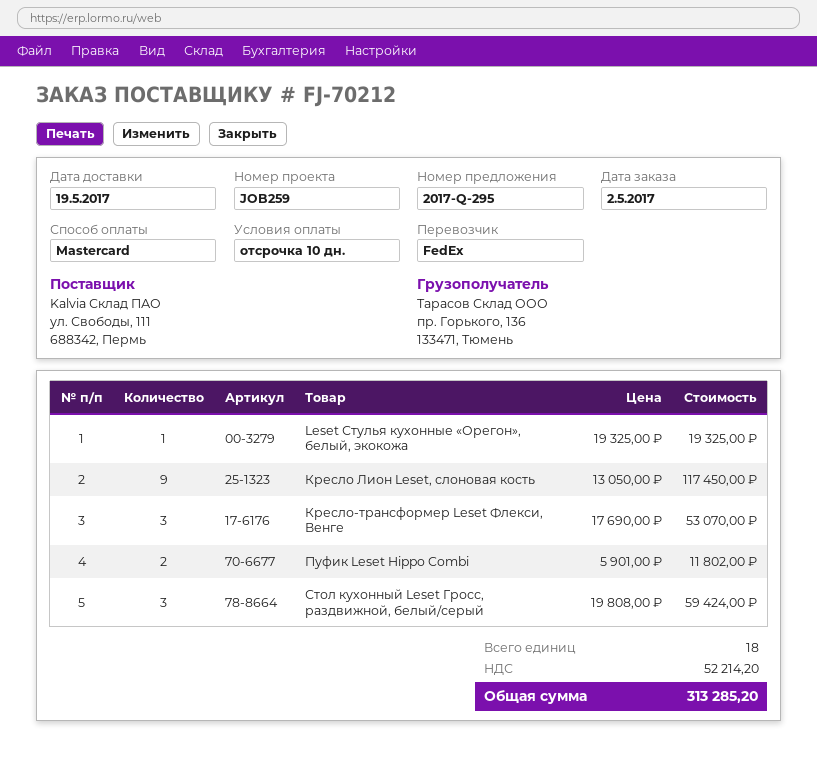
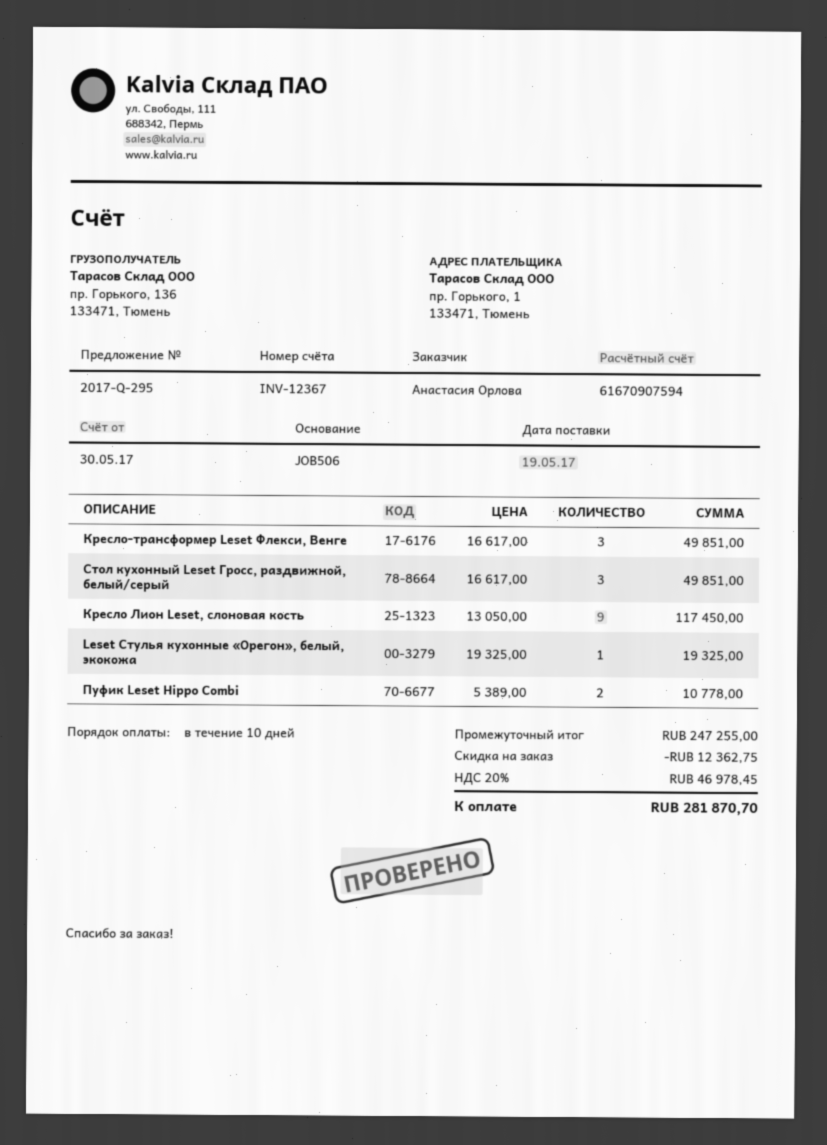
reference: JOB259 -> JOB506
Кресло-трансформер Leset Флекси, Венге: 3 x 17690.00 = 53070.00 -> 3 x 16617.00 = 49851.00
Пуфик Leset Hippo Combi: 2 x 5901.00 = 11802.00 -> 2 x 5389.00 = 10778.00
Стол кухонный Leset Гросс, раздвижной, белый/серый: 3 x 19808.00 = 59424.00 -> 3 x 16617.00 = 49851.00
discount: none -> 12362.75
tax: 52214.20 -> 46978.45
total: 313285.20 -> 281870.70

